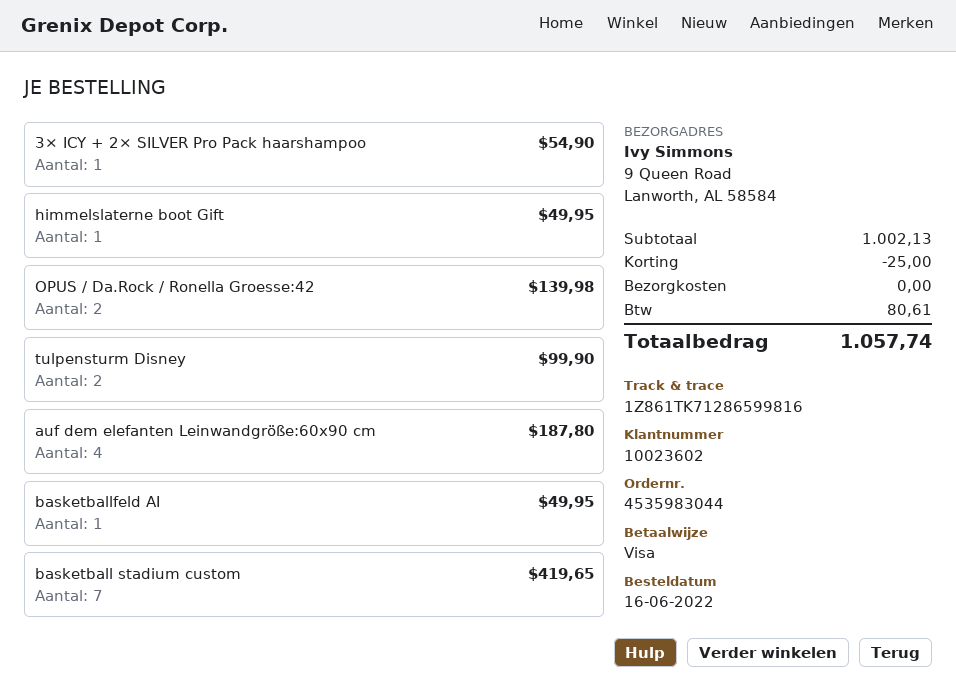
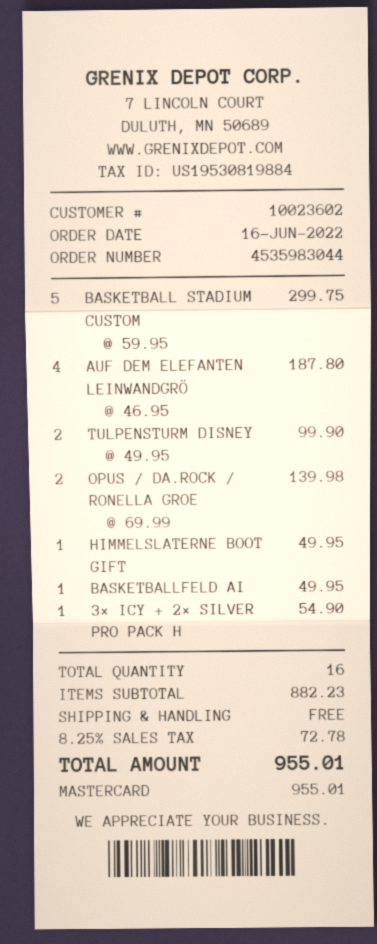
payment method: Visa -> Mastercard
basketball stadium custom: 7 for 419.65 -> 5 for 299.75
subtotal: 1002.13 -> 882.23
discount: 25.00 -> none
tax: 80.61 -> 72.78
total: 1057.74 -> 955.01

